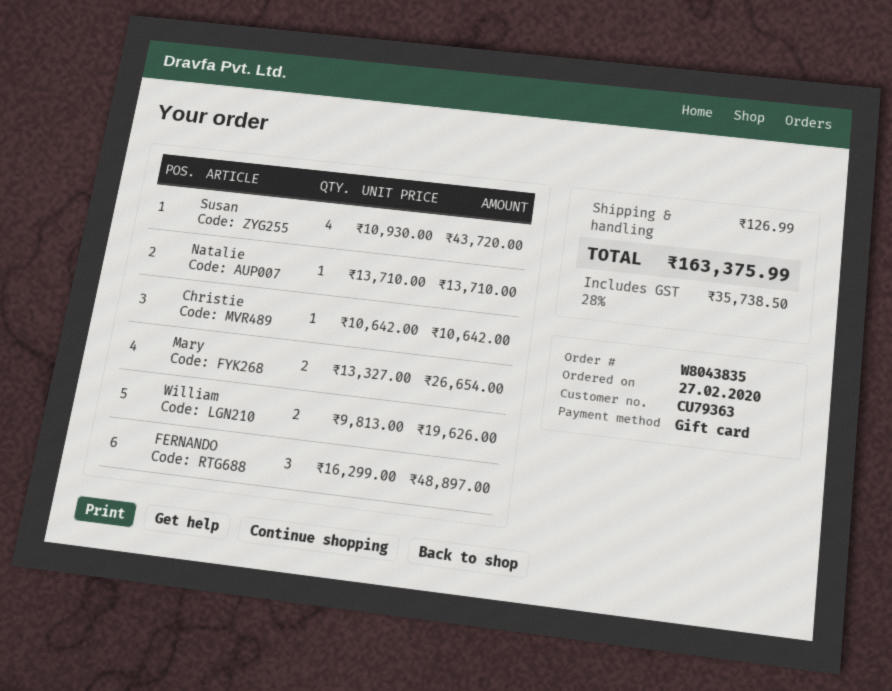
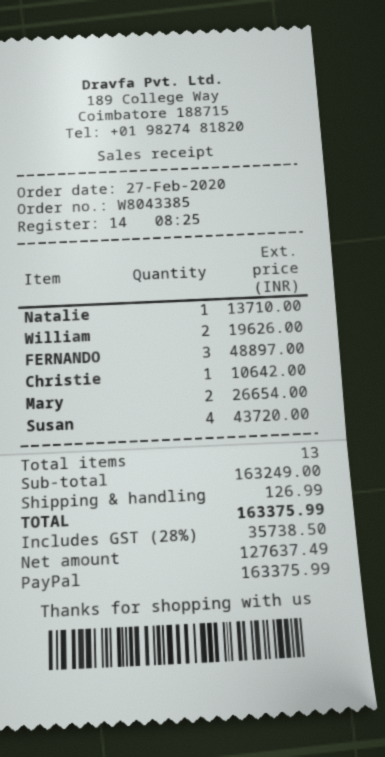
order number: W8043835 -> W8043385
payment method: gift card -> PayPal

